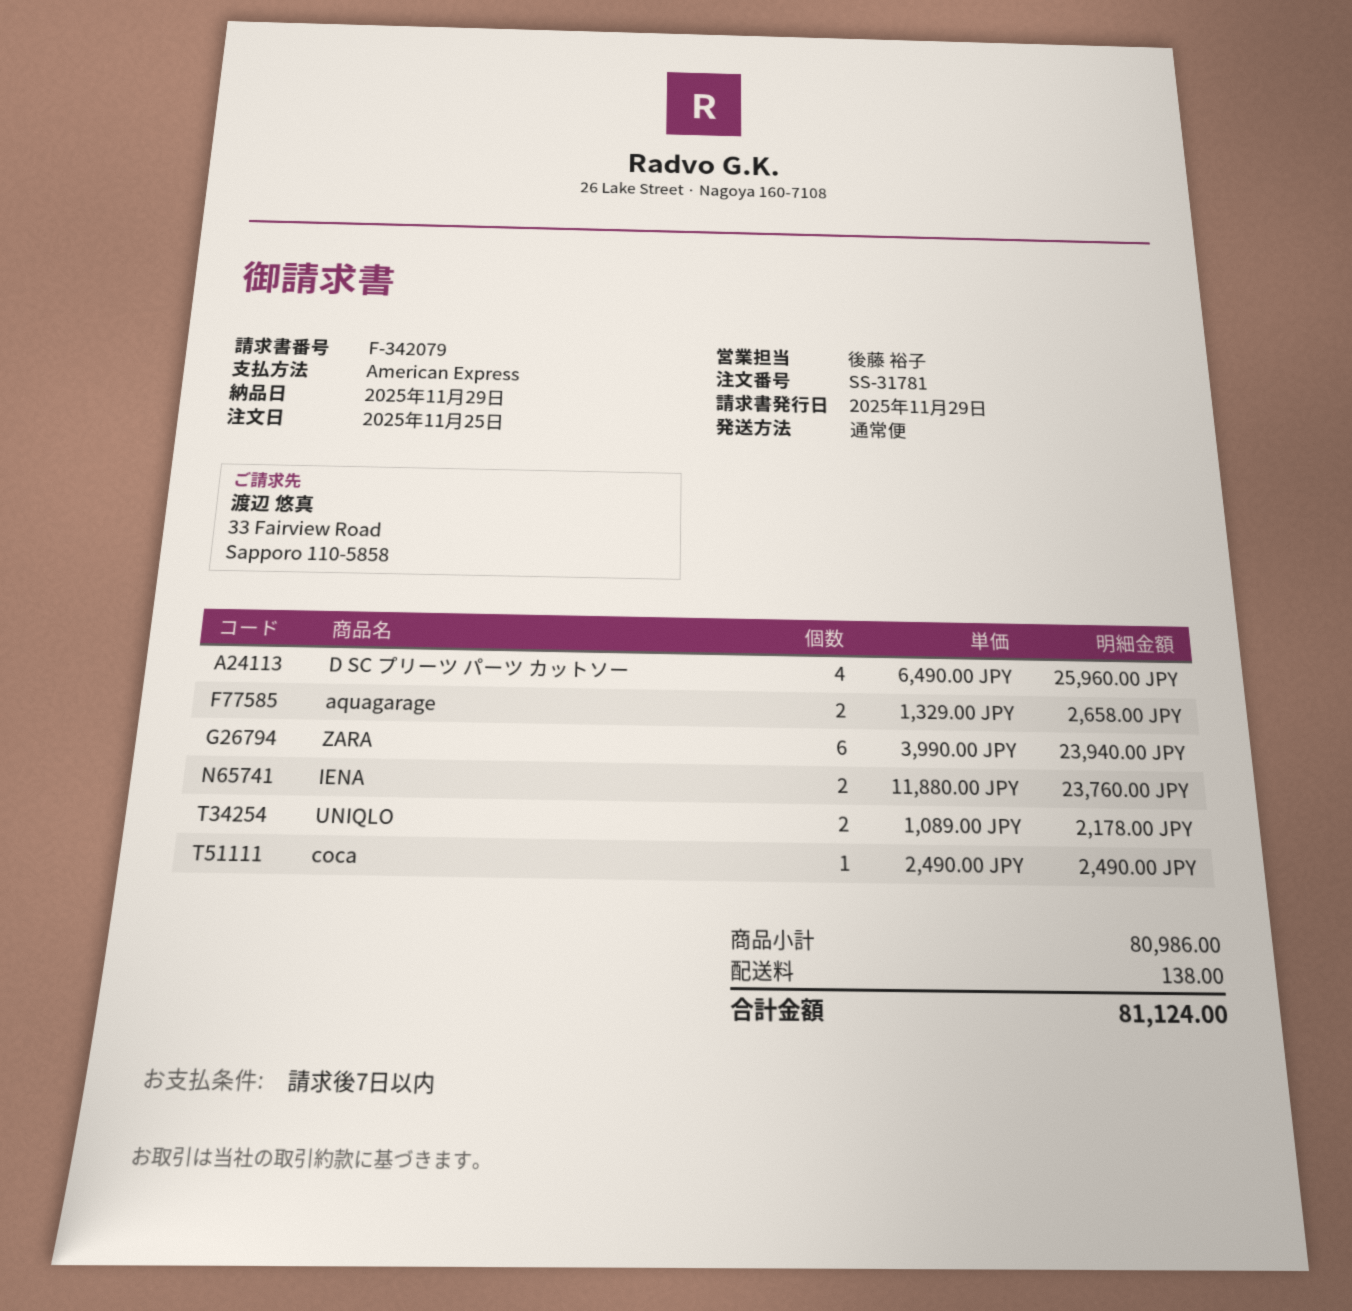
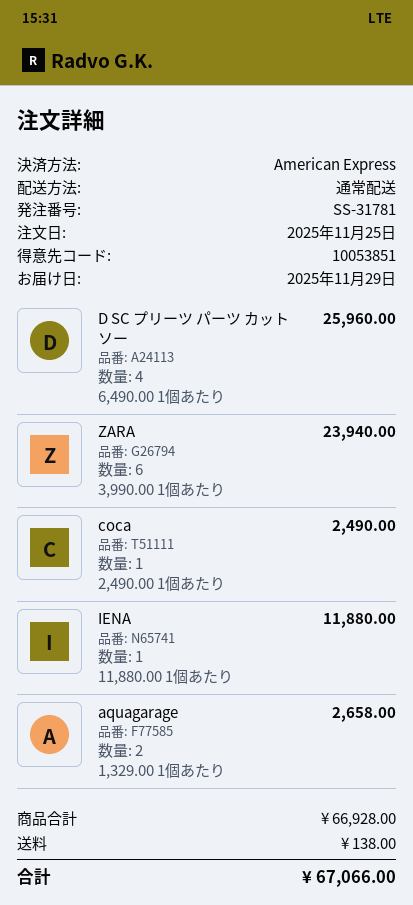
IENA: 2 x 11880.00 = 23760.00 -> 1 x 11880.00 = 11880.00
UNIQLO: 2 x 1089.00 = 2178.00 -> none
subtotal: 80986.00 -> 66928.00
total: 81124.00 -> 67066.00

